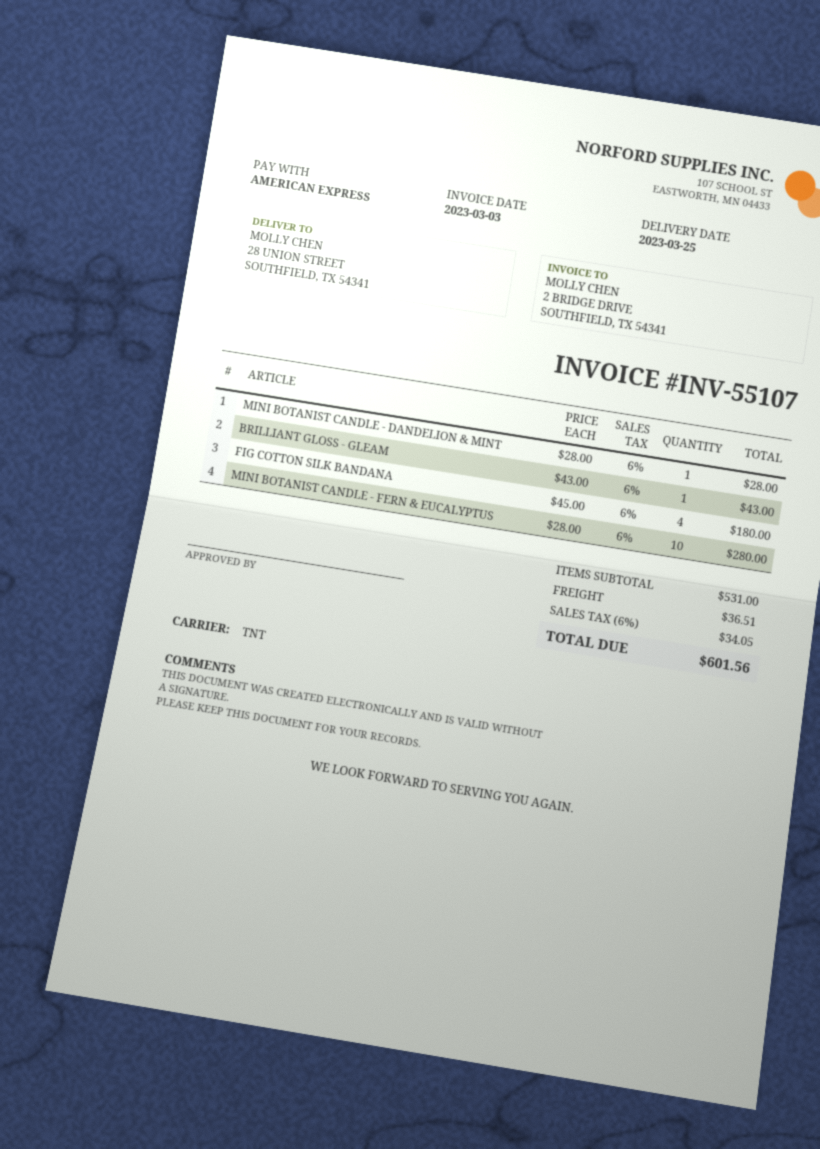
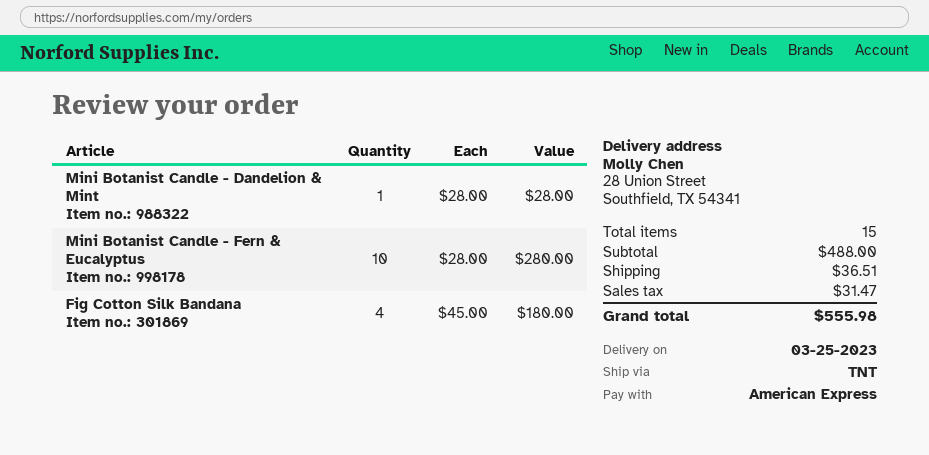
BRILLIANT GLOSS - GLEAM: 1 x 43.00 = 43.00 -> none
subtotal: 531.00 -> 488.00
tax: 34.05 -> 31.47
total: 601.56 -> 555.98

